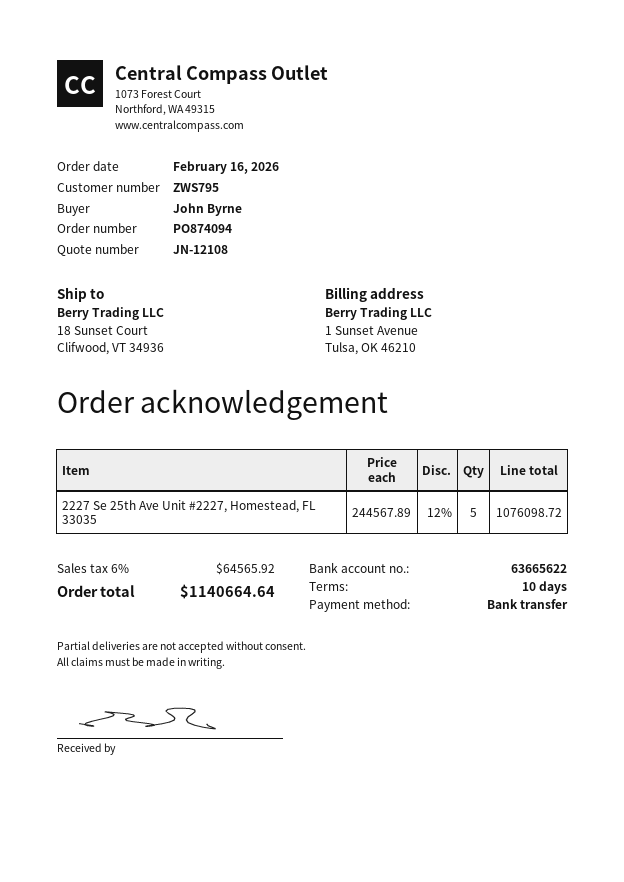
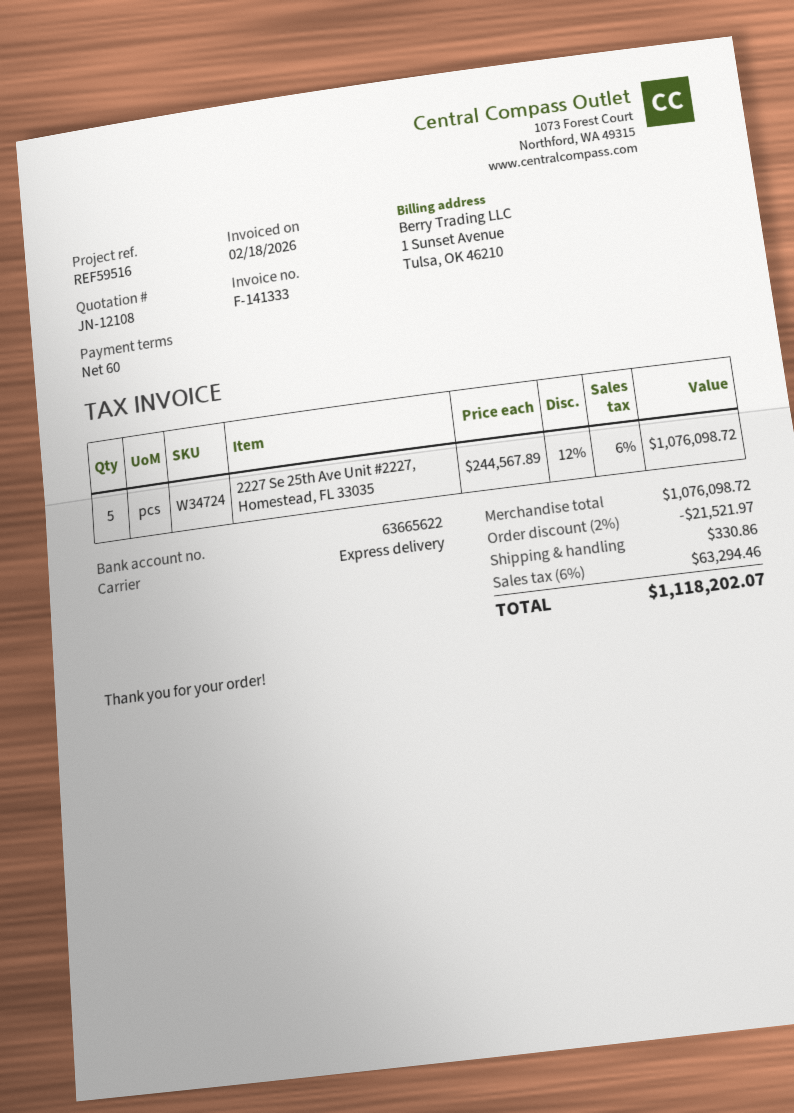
payment terms: 10 days -> 60 days
discount: none -> 2% = 21521.97
shipping: none -> 330.86
tax: 6% = 64565.92 -> 6% = 63294.46
total: 1140664.64 -> 1118202.07

